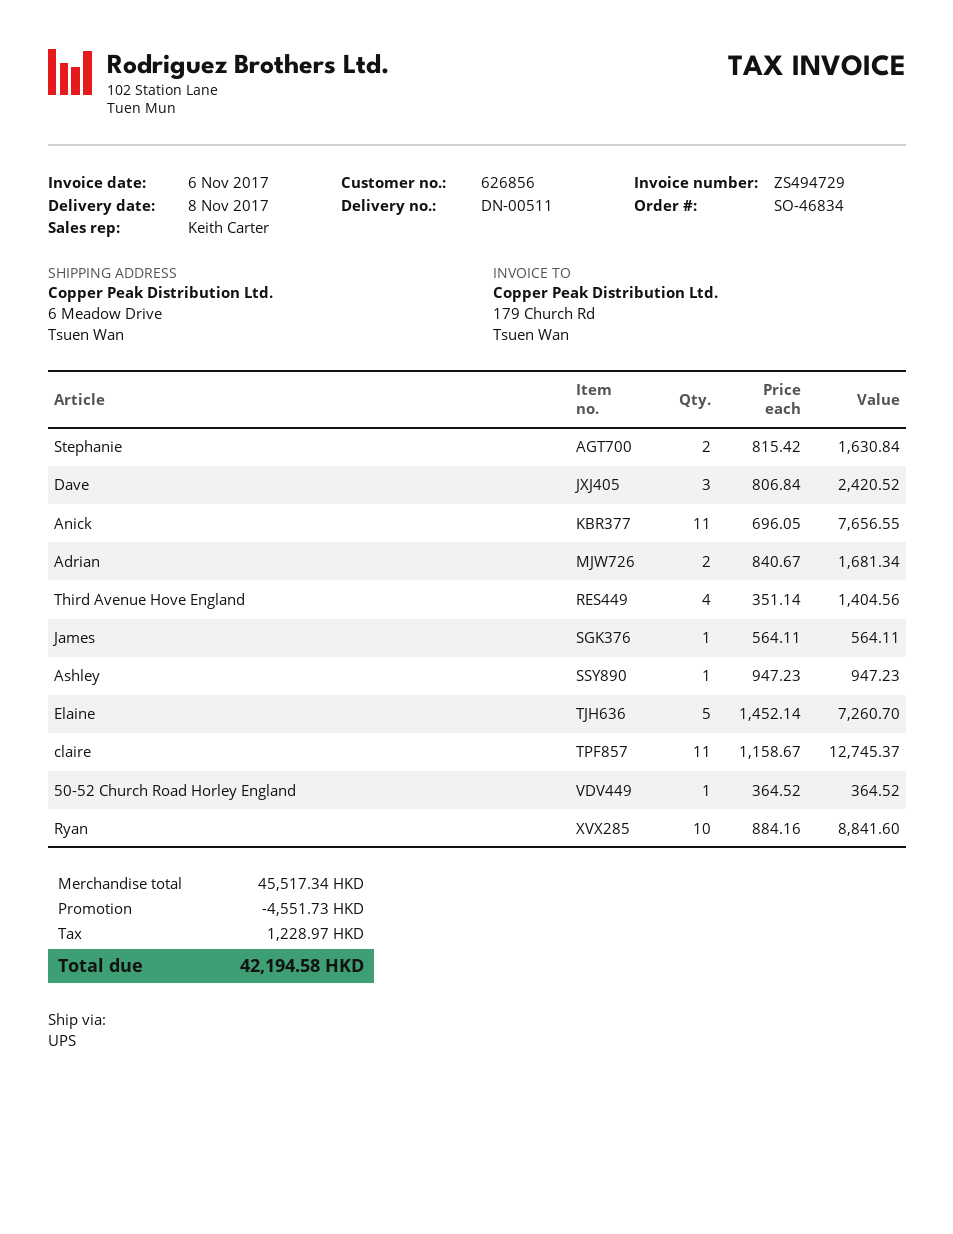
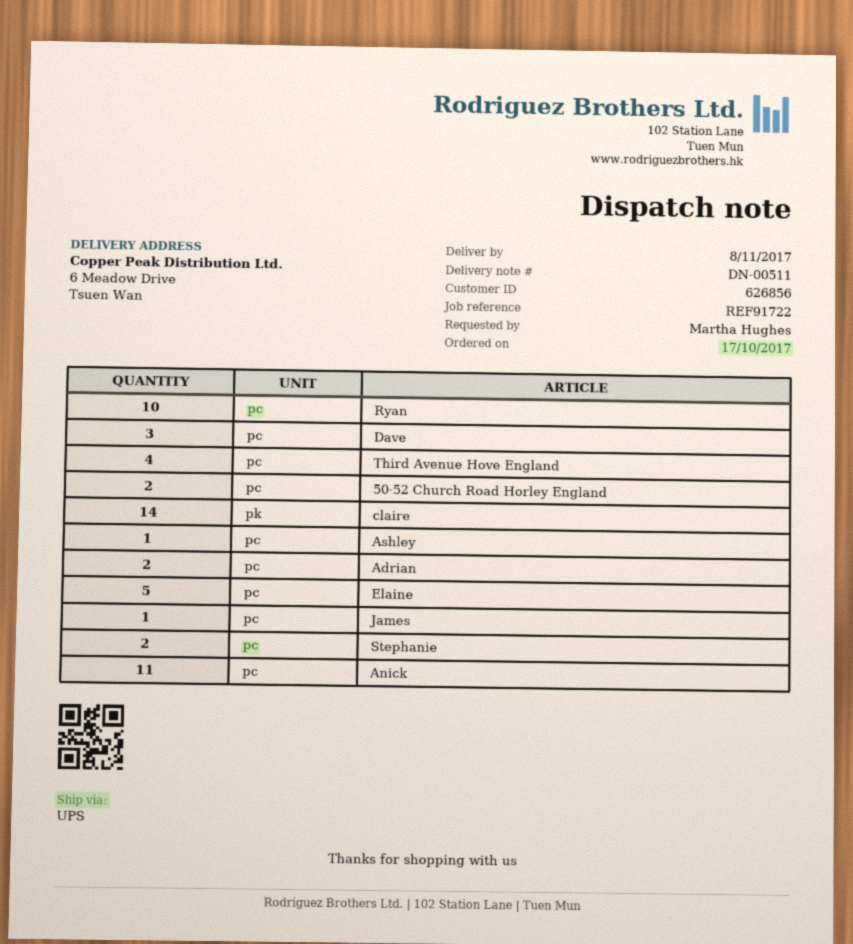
claire: 11 -> 14
50-52 Church Road Horley England: 1 -> 2

